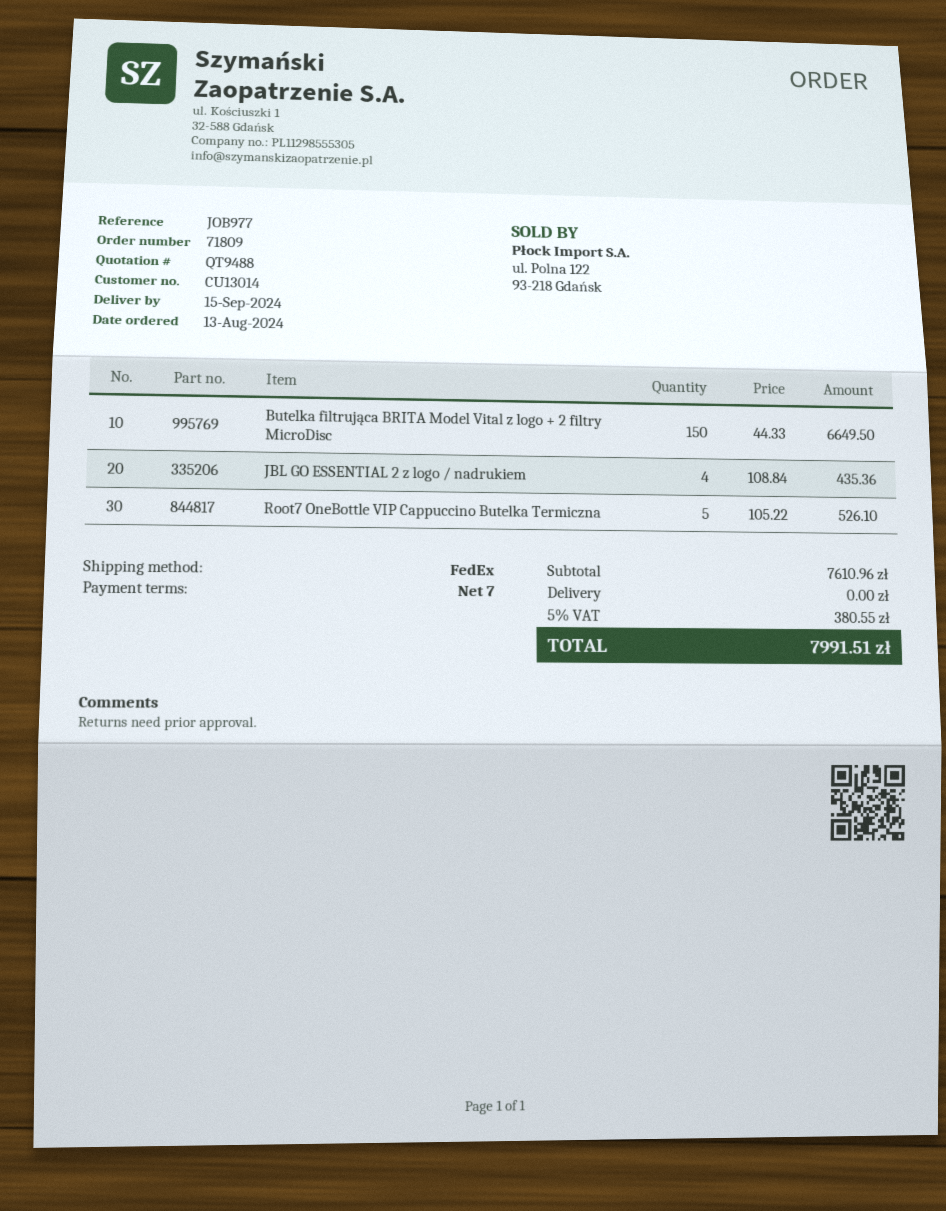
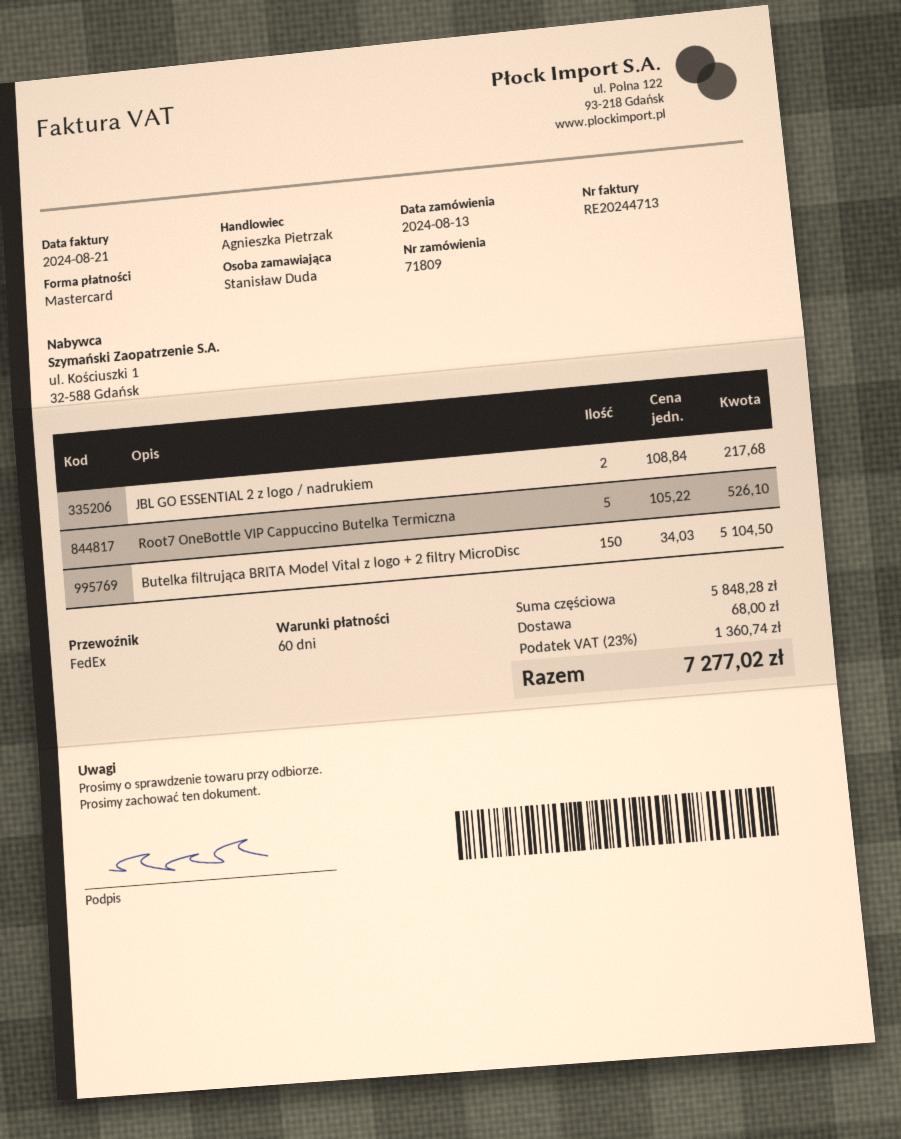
payment terms: 7 days -> 60 days
Butelka filtrująca BRITA Model Vital z logo + 2 filtry MicroDisc: 150 x 44.33 = 6649.50 -> 150 x 34.03 = 5104.50
JBL GO ESSENTIAL 2 z logo / nadrukiem: 4 x 108.84 = 435.36 -> 2 x 108.84 = 217.68
subtotal: 7610.96 -> 5848.28
shipping: 0.00 -> 68.00
tax: 5% = 380.55 -> 23% = 1360.74
total: 7991.51 -> 7277.02

